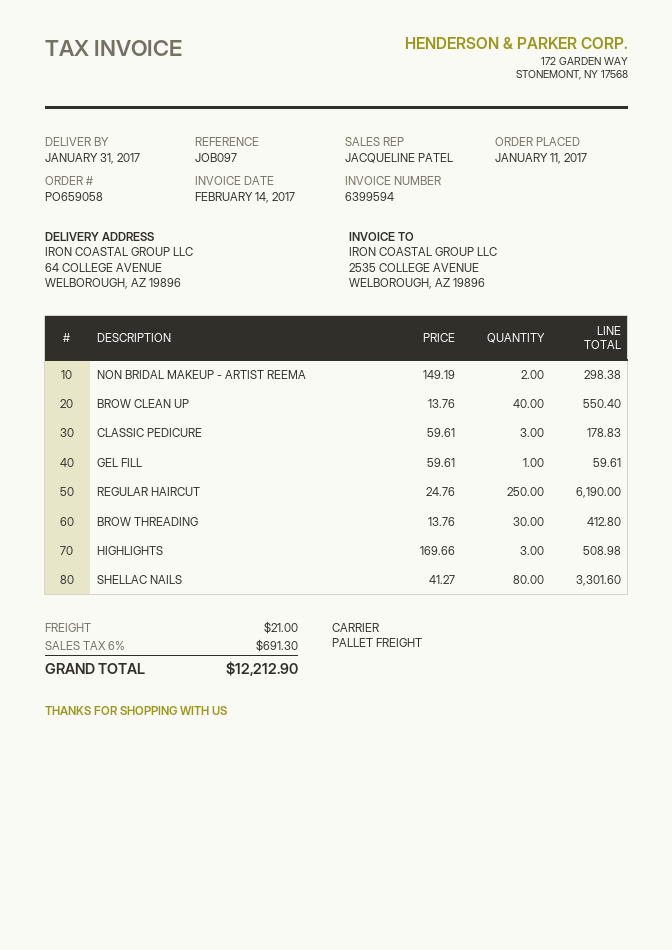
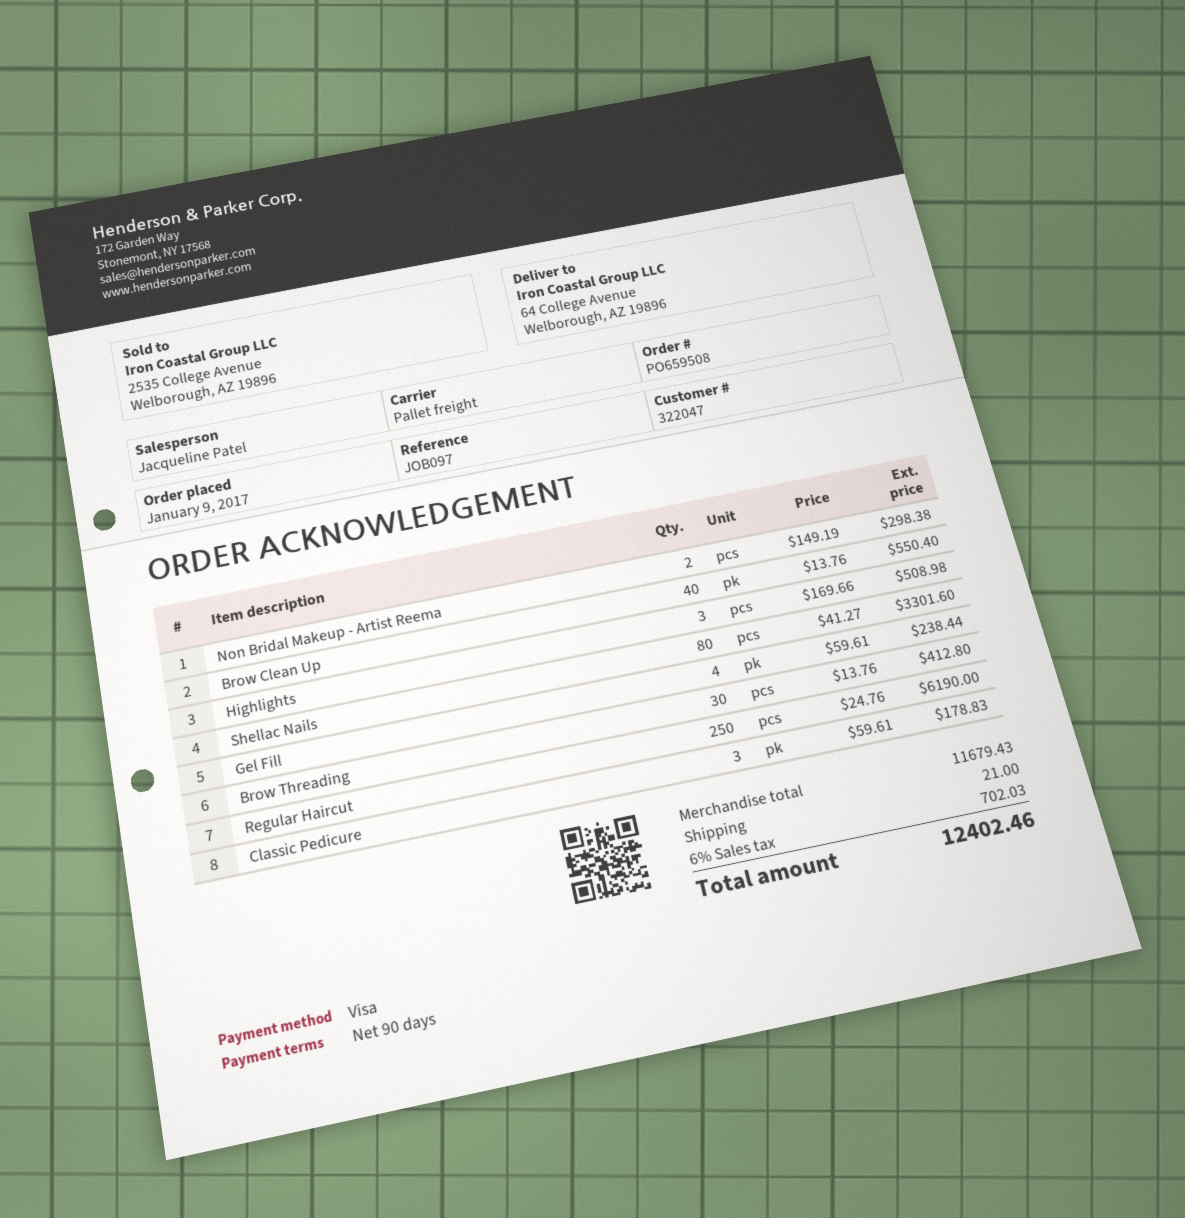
order number: PO659058 -> PO659508
order date: 2017-01-11 -> 2017-01-09
GEL FILL: 1 x 59.61 = 59.61 -> 4 x 59.61 = 238.44
tax: 6% = 691.30 -> 6% = 702.03
total: 12212.90 -> 12402.46

